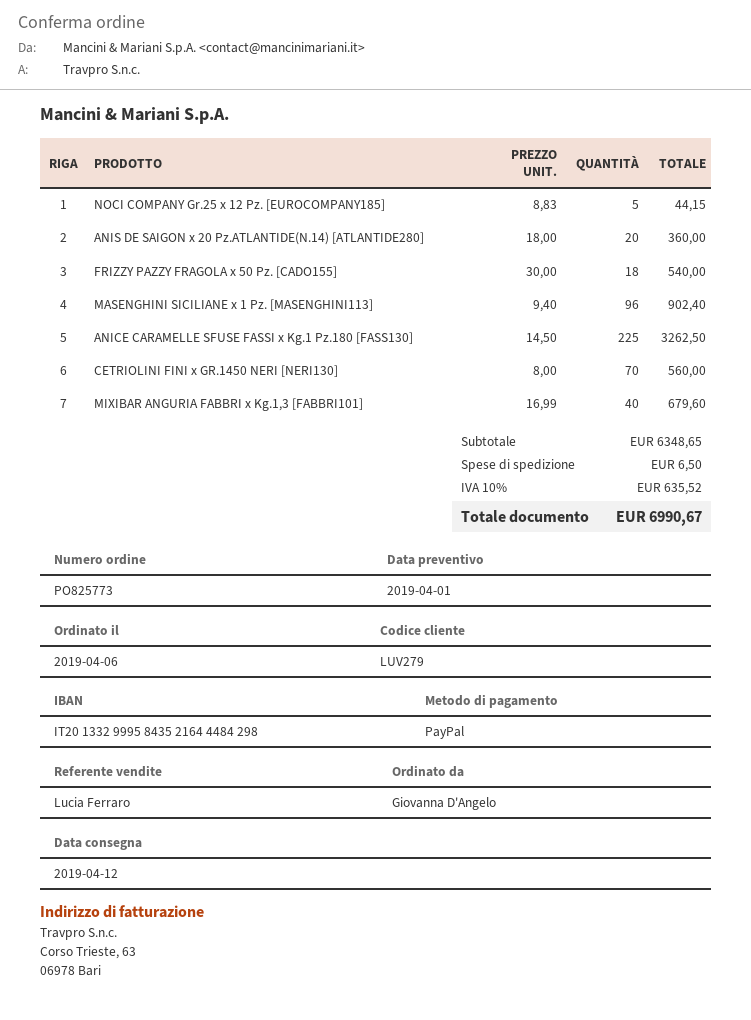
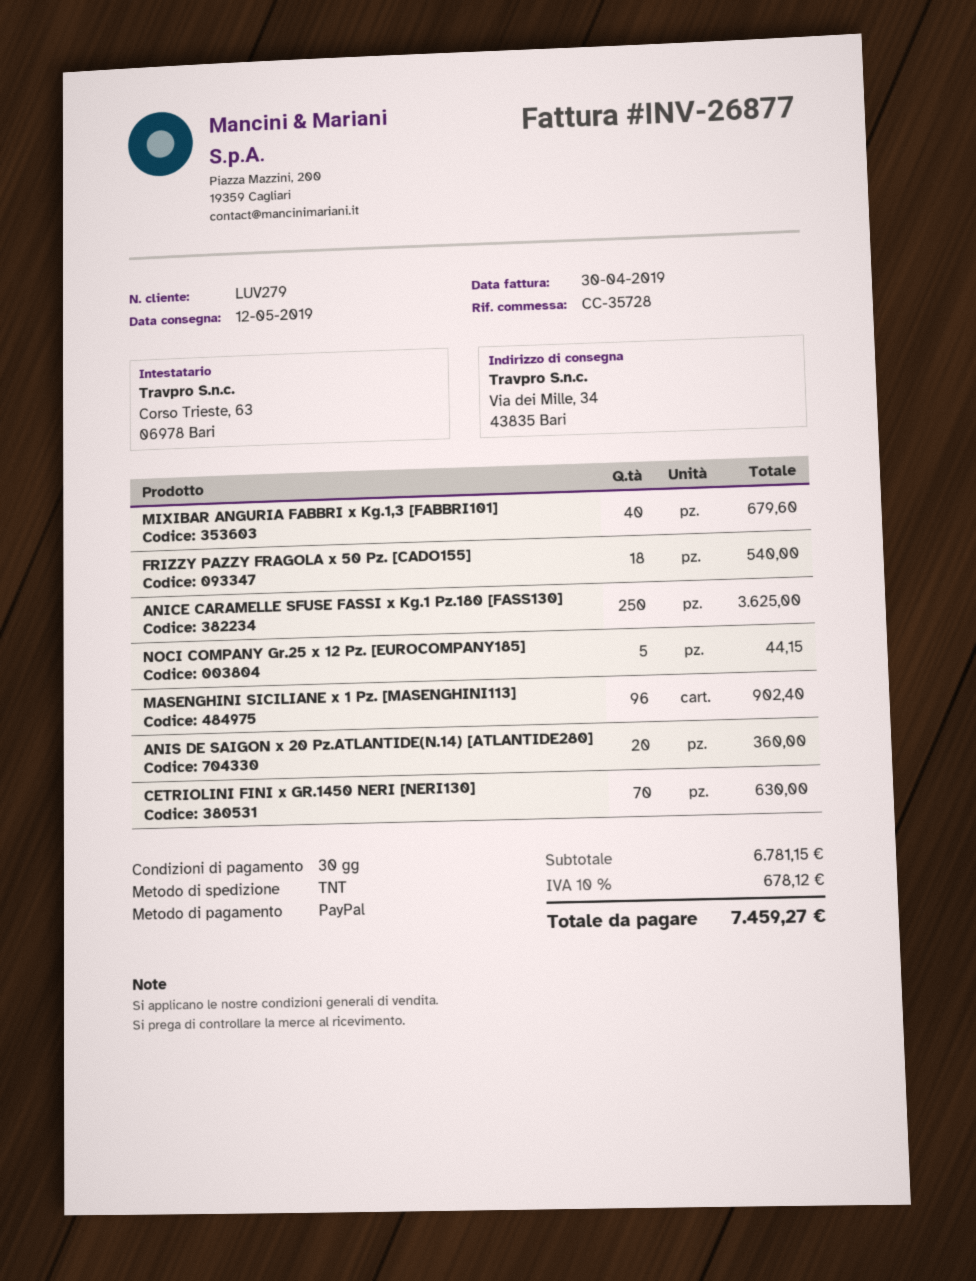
delivery date: 2019-04-12 -> 2019-05-12
ANICE CARAMELLE SFUSE FASSI x Kg.1 Pz.180 [FASS130]: 225 for 3262.50 -> 250 for 3625.00
CETRIOLINI FINI x GR.1450 NERI [NERI130]: 70 for 560.00 -> 70 for 630.00
subtotal: 6348.65 -> 6781.15
shipping: 6.50 -> none
tax: 10% = 635.52 -> 10% = 678.12
total: 6990.67 -> 7459.27

